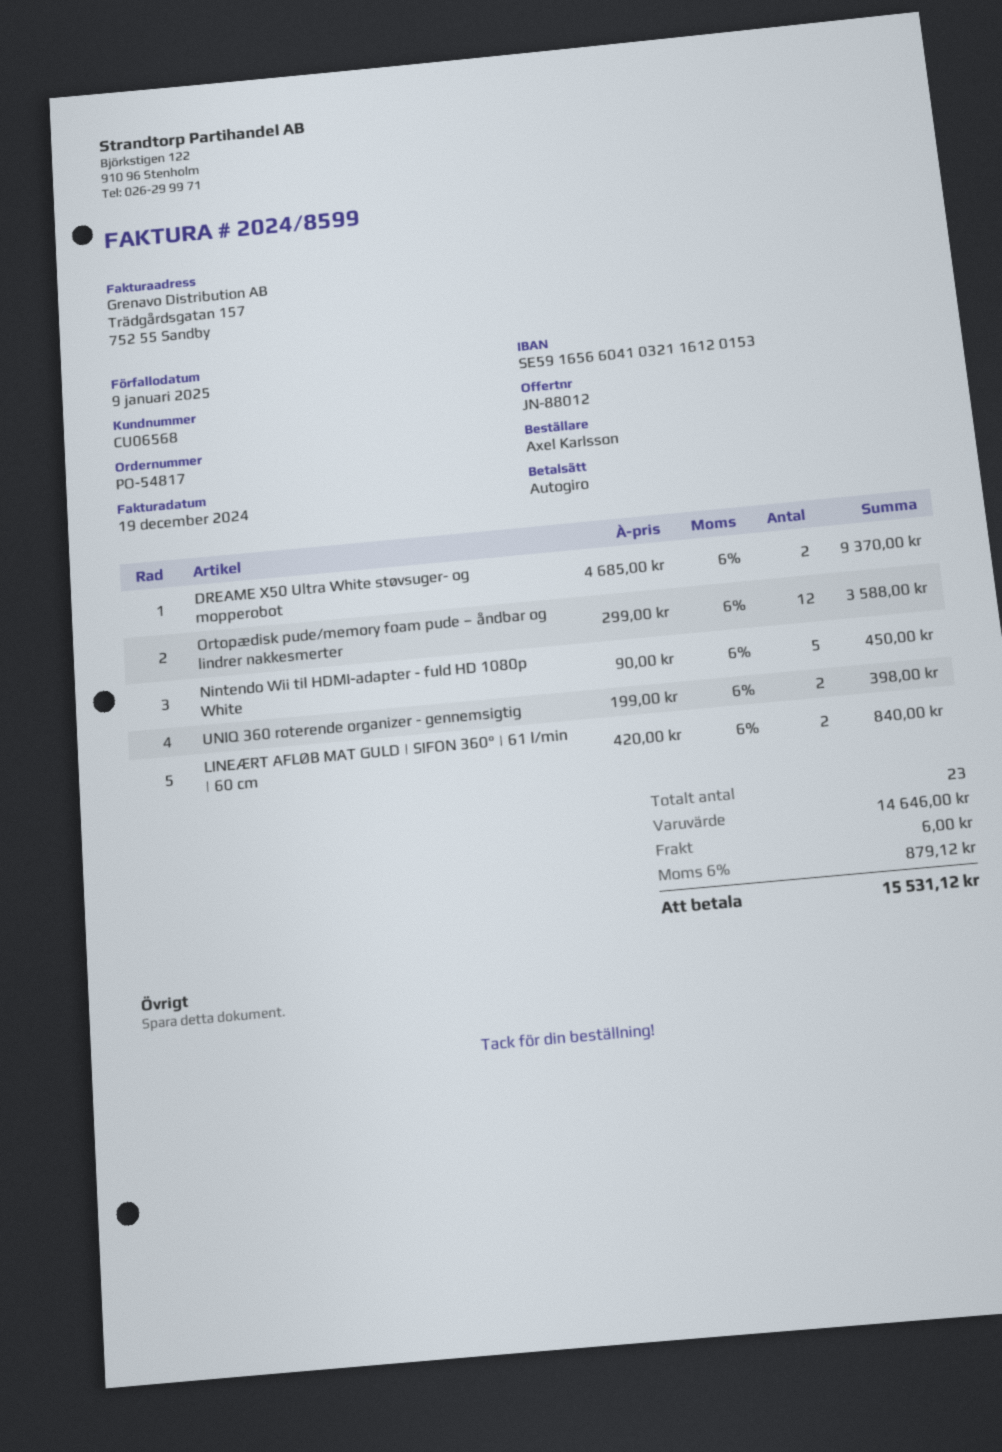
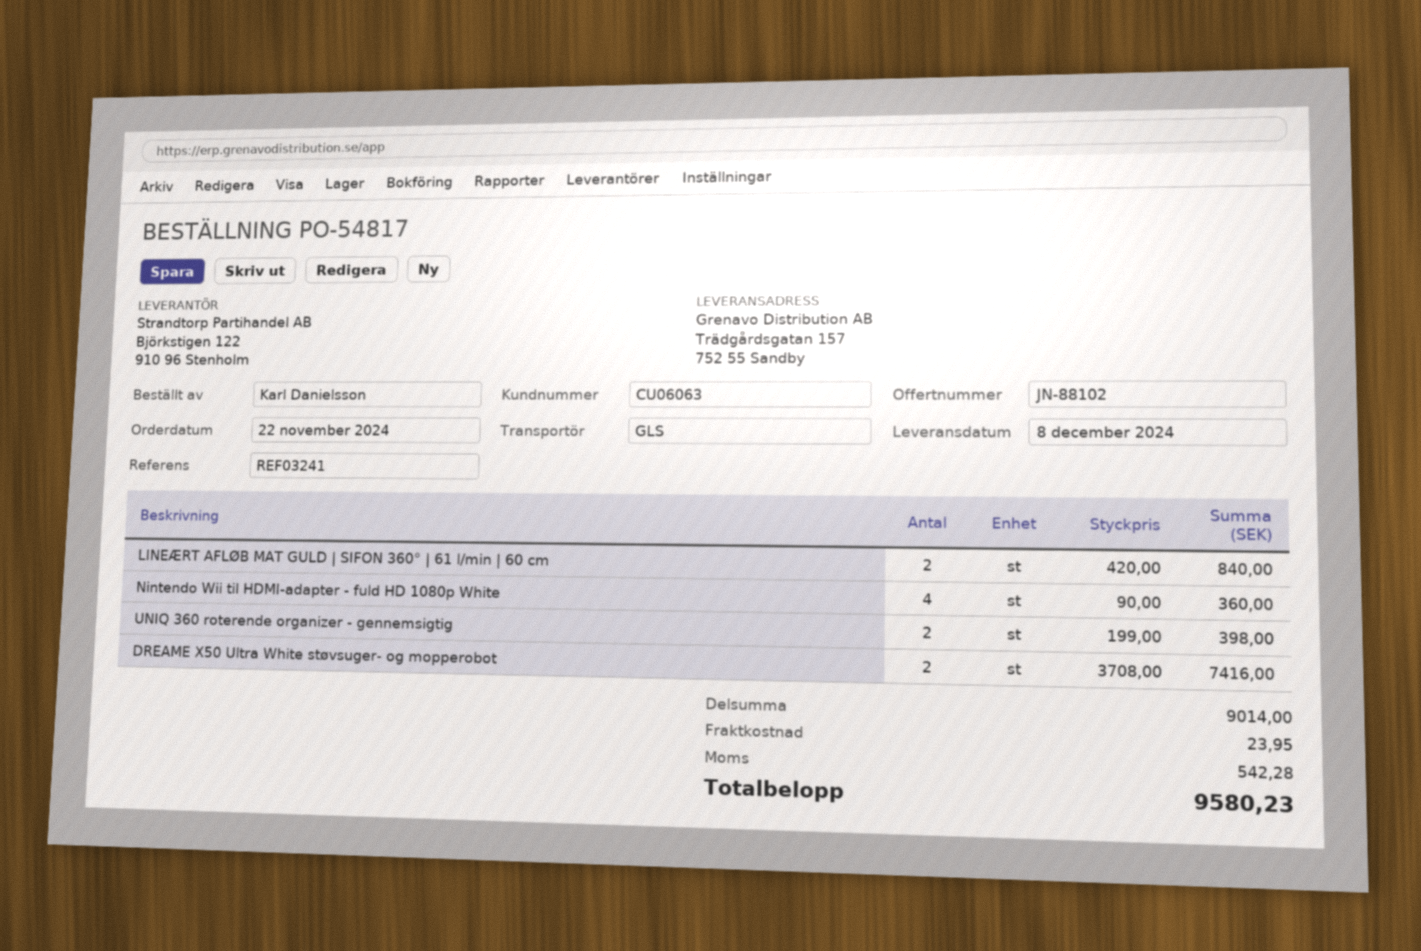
quote number: JN-88012 -> JN-88102
customer number: CU06568 -> CU06063
ordered by: Axel Karlsson -> Karl Danielsson
DREAME X50 Ultra White støvsuger- og mopperobot: 2 x 4685.00 = 9370.00 -> 2 x 3708.00 = 7416.00
Ortopædisk pude/memory foam pude – åndbar og lindrer nakkesmerter: 12 x 299.00 = 3588.00 -> none
Nintendo Wii til HDMI-adapter - fuld HD 1080p White: 5 x 90.00 = 450.00 -> 4 x 90.00 = 360.00
subtotal: 14646.00 -> 9014.00
shipping: 6.00 -> 23.95
tax: 879.12 -> 542.28
total: 15531.12 -> 9580.23

